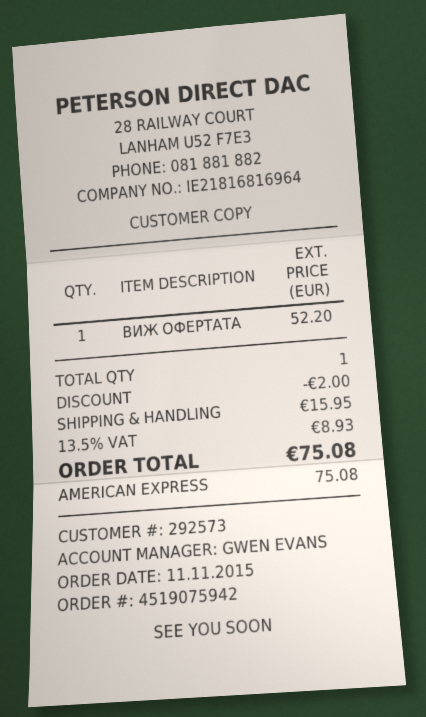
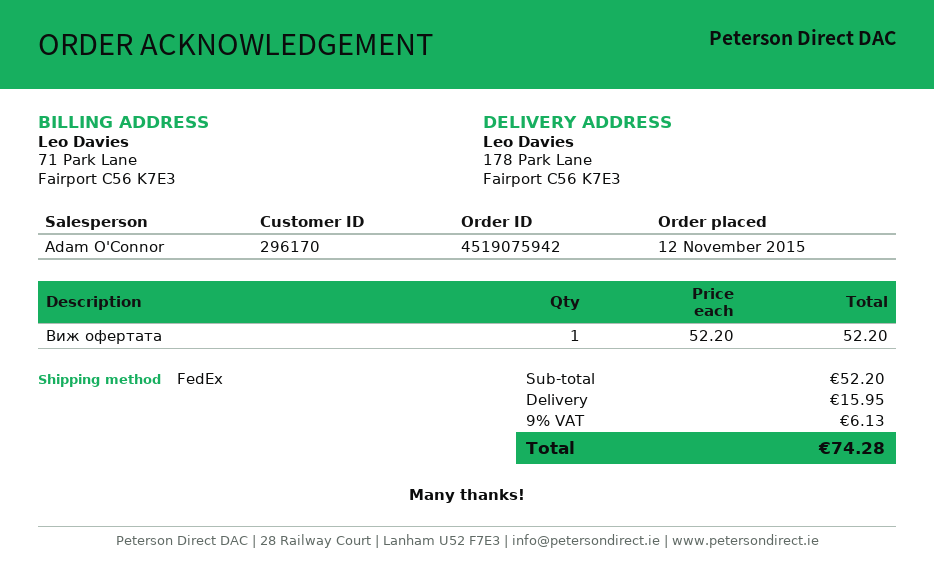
order date: 2015-11-11 -> 2015-11-12
customer number: 292573 -> 296170
sales rep: GWEN EVANS -> Adam O'Connor
discount: 2.00 -> none
tax: 13.5% = 8.93 -> 9% = 6.13
total: 75.08 -> 74.28

